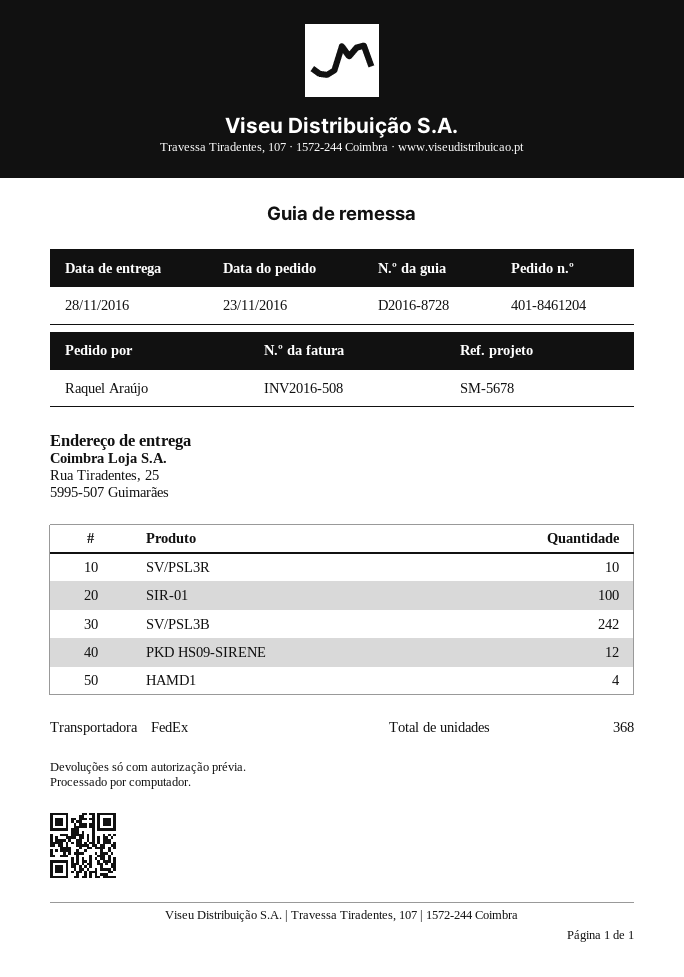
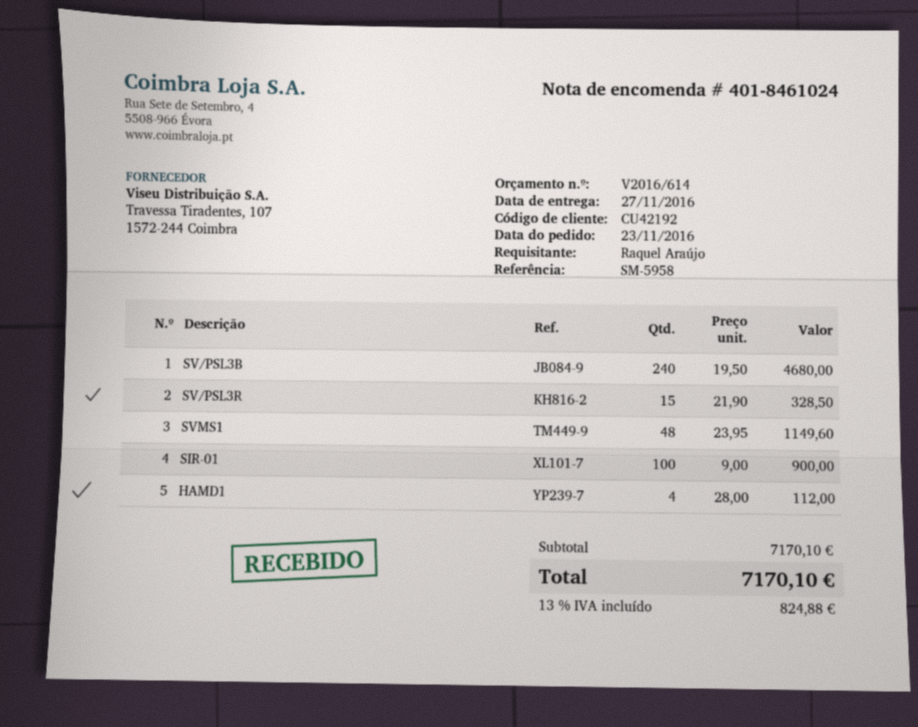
order number: 401-8461204 -> 401-8461024
delivery date: 2016-11-28 -> 2016-11-27
reference: SM-5678 -> SM-5958
SV/PSL3R: 10 -> 15
SV/PSL3B: 242 -> 240
PKD HS09-SIRENE: 12 -> none
SVMS1: none -> 48

